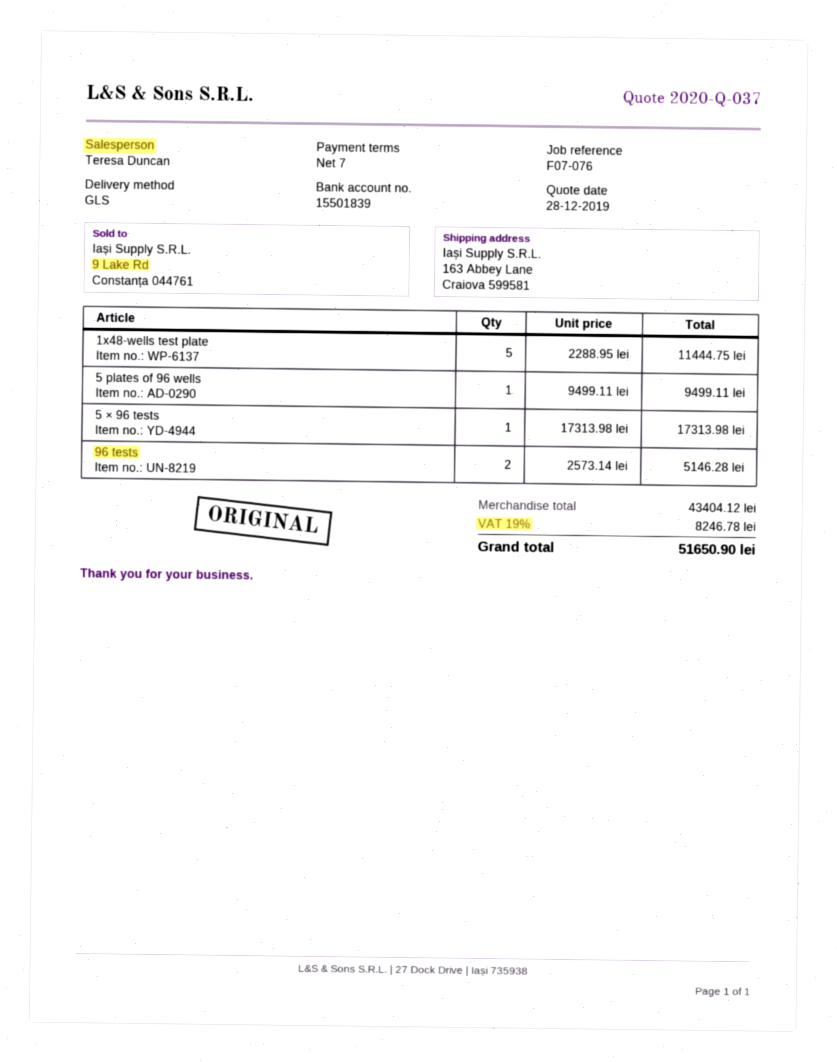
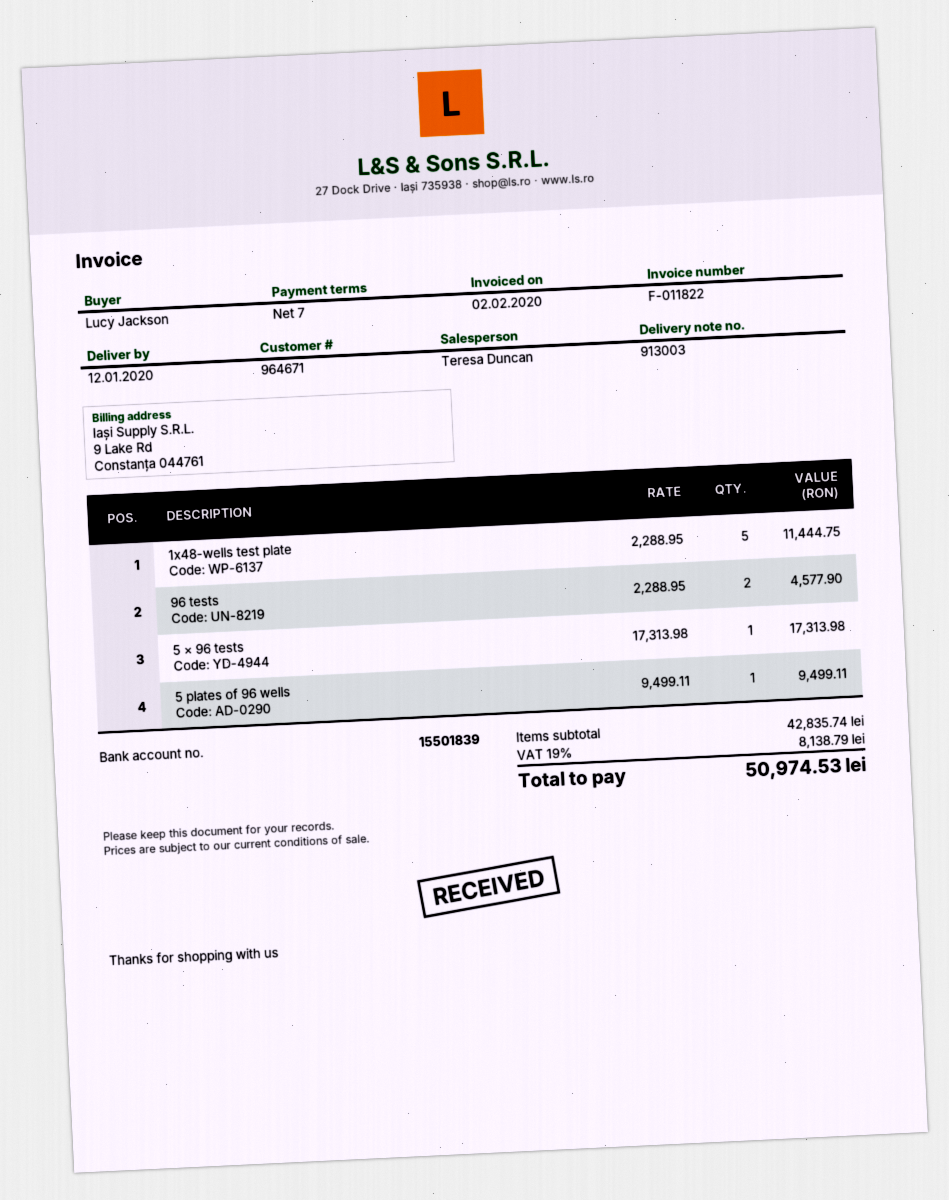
96 tests: 2 x 2573.14 = 5146.28 -> 2 x 2288.95 = 4577.90
subtotal: 43404.12 -> 42835.74
tax: 19% = 8246.78 -> 19% = 8138.79
total: 51650.90 -> 50974.53

